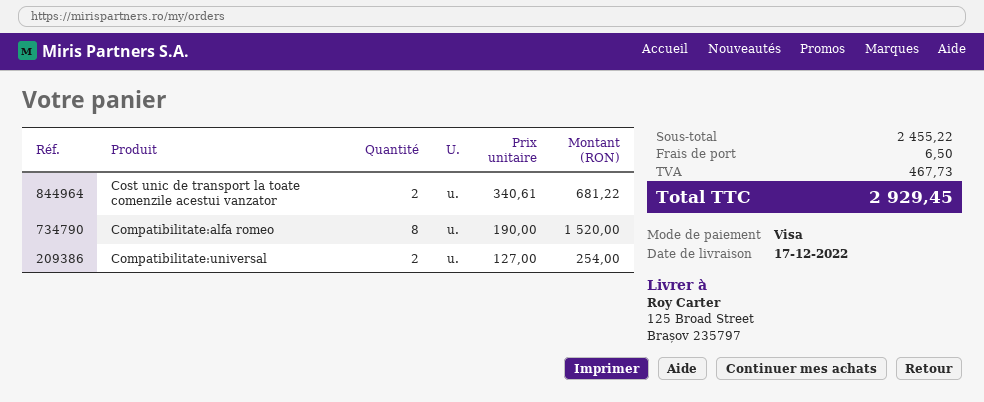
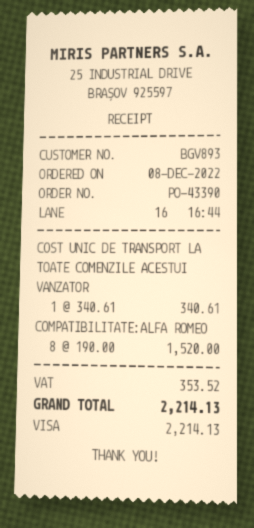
Cost unic de transport la toate comenzile acestui vanzator: 2 x 340.61 = 681.22 -> 1 x 340.61 = 340.61
Compatibilitate:universal: 2 x 127.00 = 254.00 -> none
shipping: 6.50 -> none
tax: 467.73 -> 353.52
total: 2929.45 -> 2214.13

